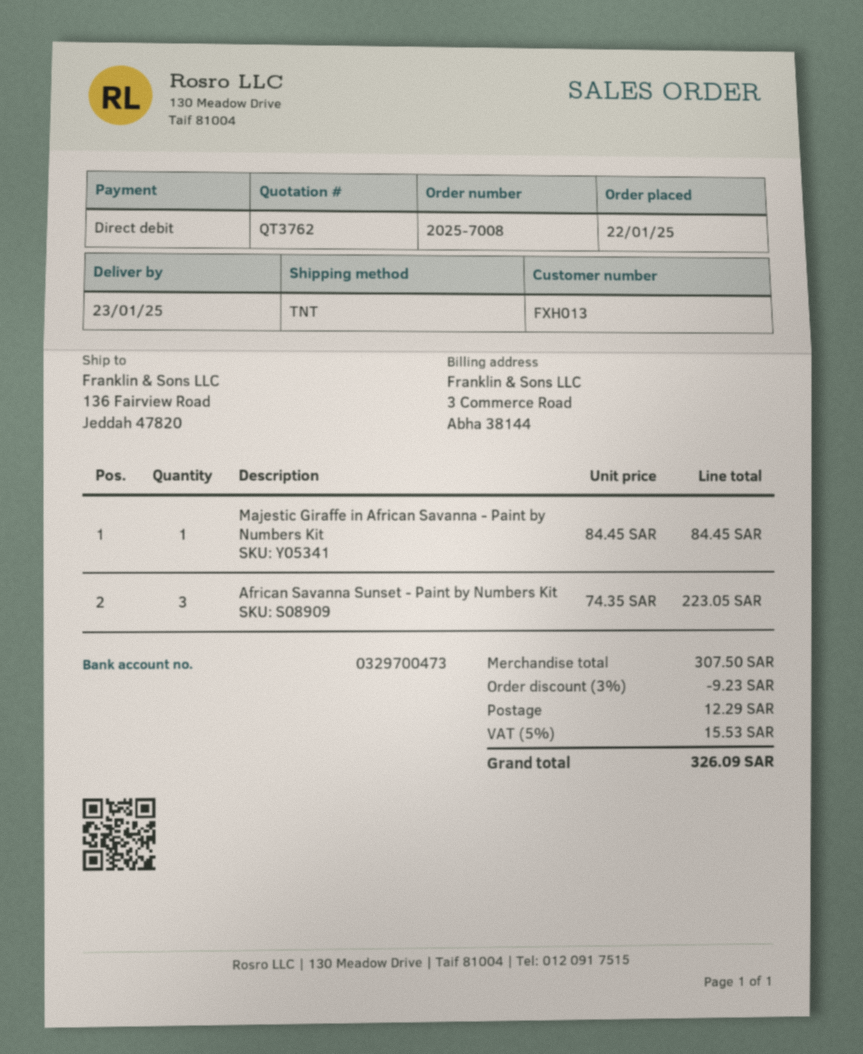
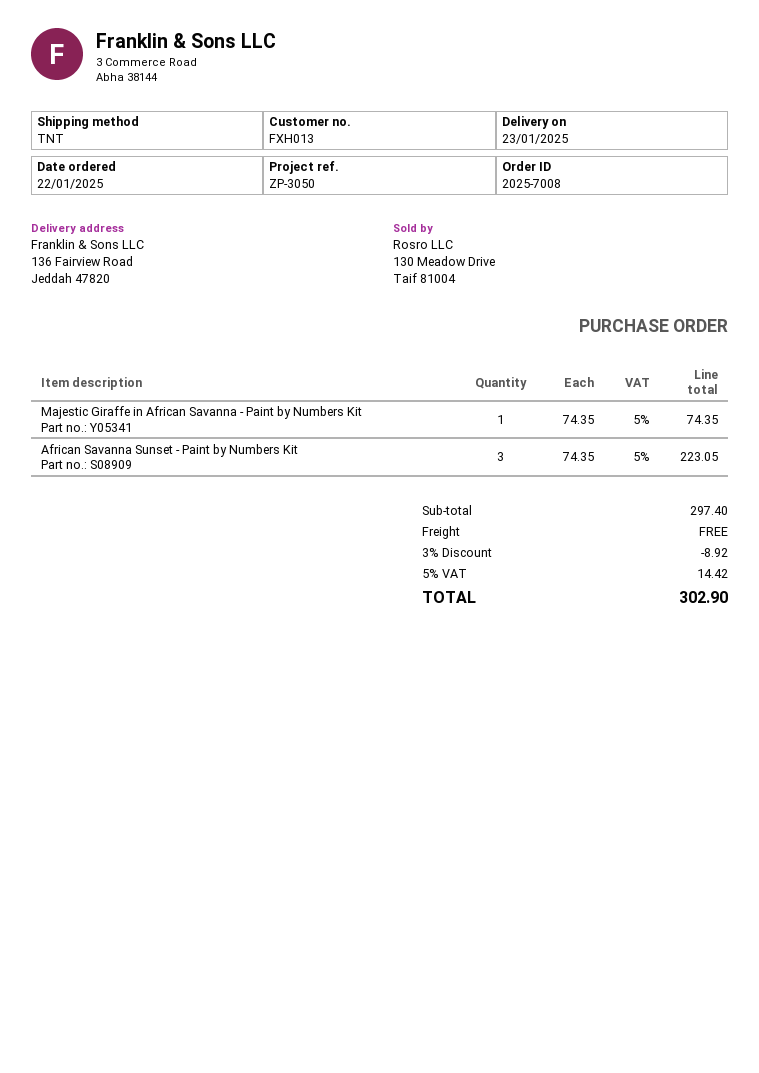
Majestic Giraffe in African Savanna - Paint by Numbers Kit: 1 x 84.45 = 84.45 -> 1 x 74.35 = 74.35
subtotal: 307.50 -> 297.40
discount: 3% = 9.23 -> 3% = 8.92
shipping: 12.29 -> 0.00
tax: 5% = 15.53 -> 5% = 14.42
total: 326.09 -> 302.90

